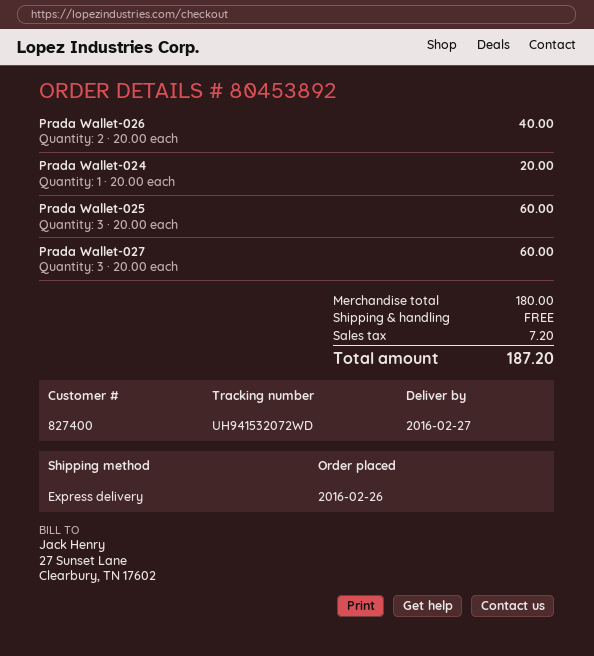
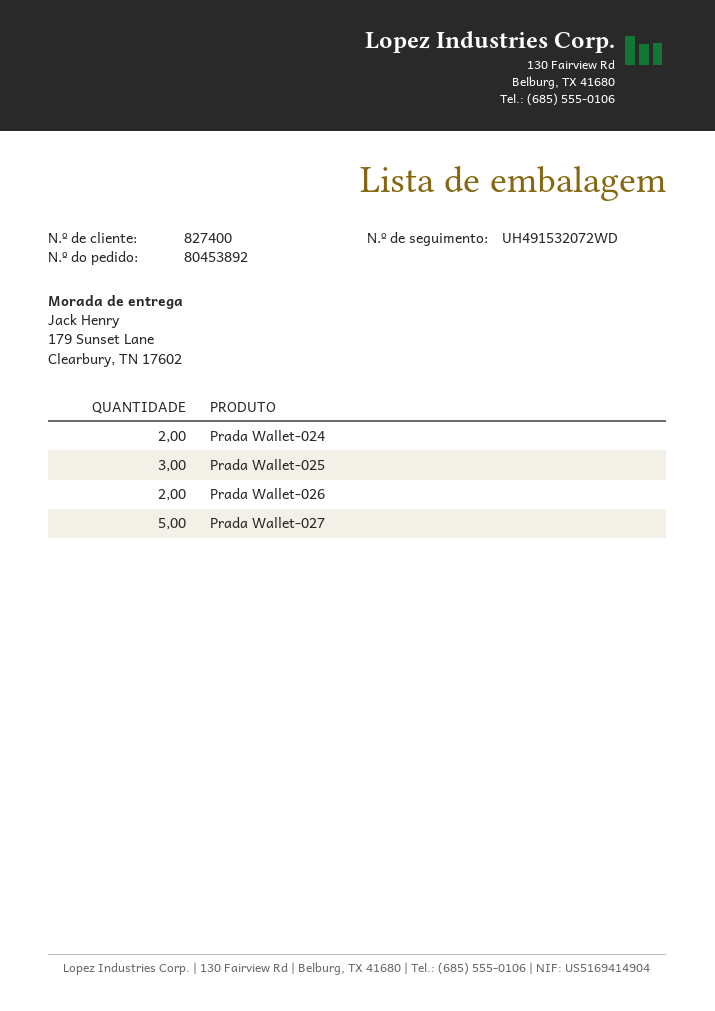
tracking number: UH941532072WD -> UH491532072WD
Prada Wallet-024: 1 -> 2
Prada Wallet-027: 3 -> 5

